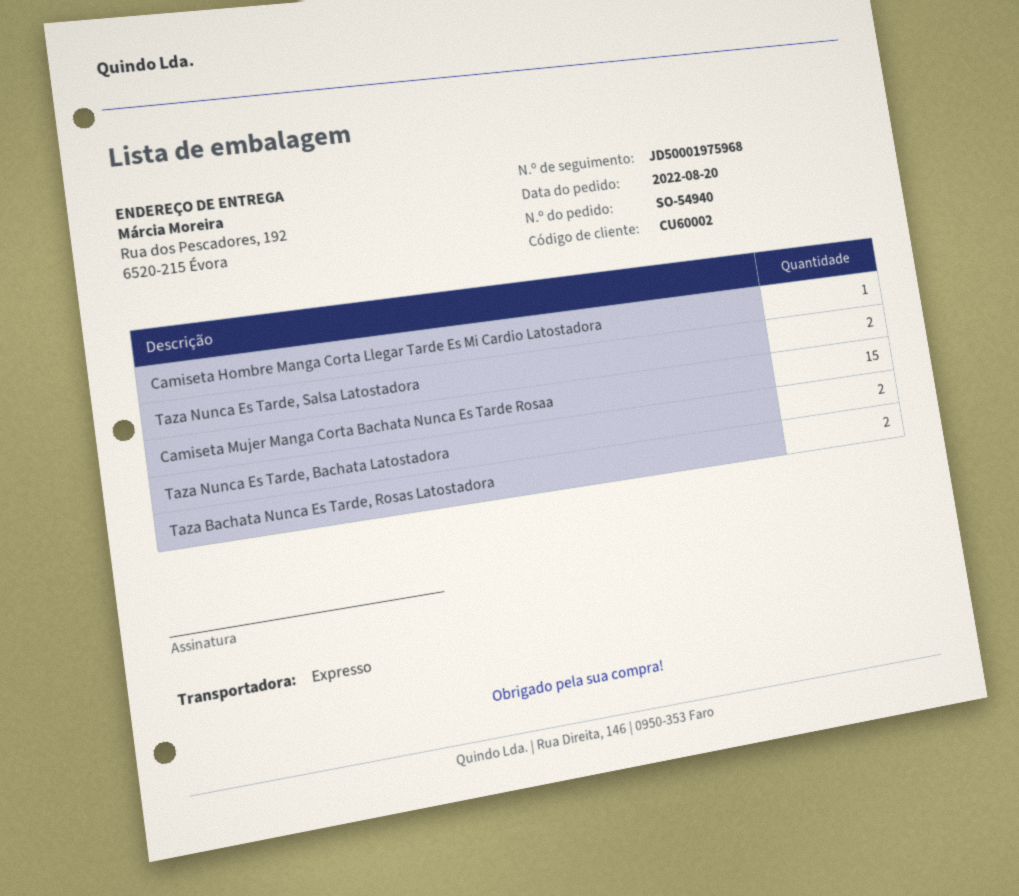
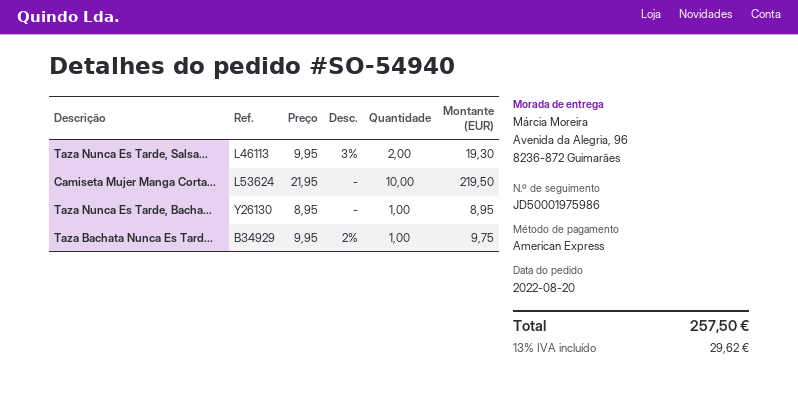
tracking number: JD50001975968 -> JD50001975986
ship to: Rua dos Pescadores, 192, 6520-215 Évora -> Avenida da Alegria, 96, 8236-872 Guimarães
Camiseta Hombre Manga Corta Llegar Tarde Es Mi Cardio Latostadora: 1 -> none
Camiseta Mujer Manga Corta Bachata Nunca Es Tarde Rosaa: 15 -> 10
Taza Nunca Es Tarde, Bachata Latostadora: 2 -> 1
Taza Bachata Nunca Es Tarde, Rosas Latostadora: 2 -> 1

